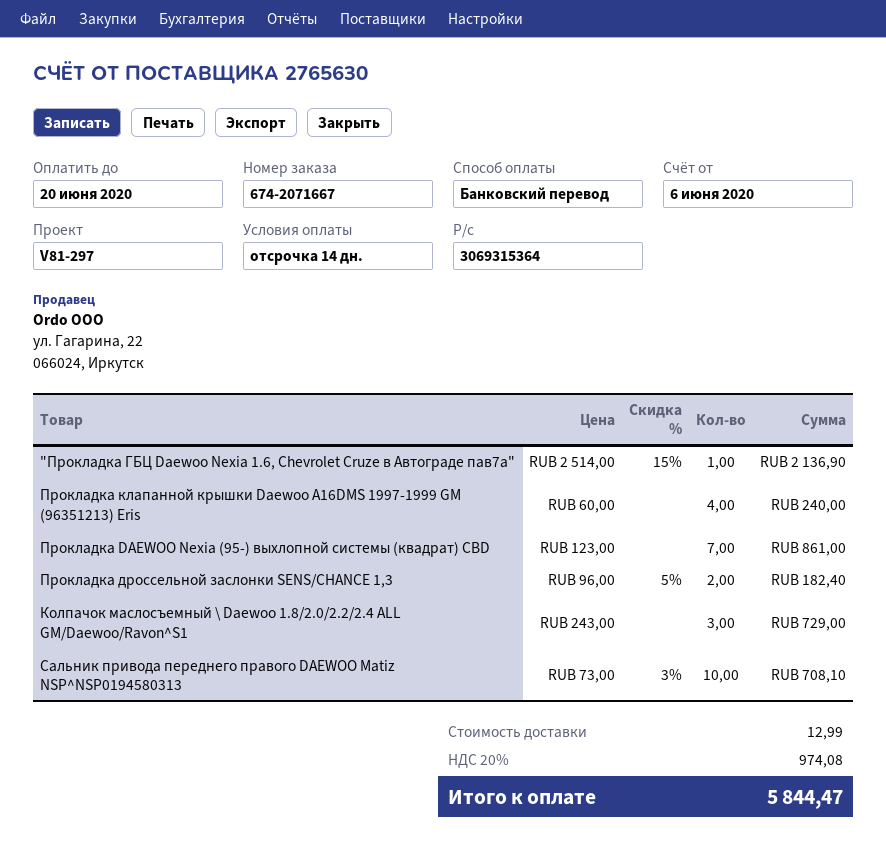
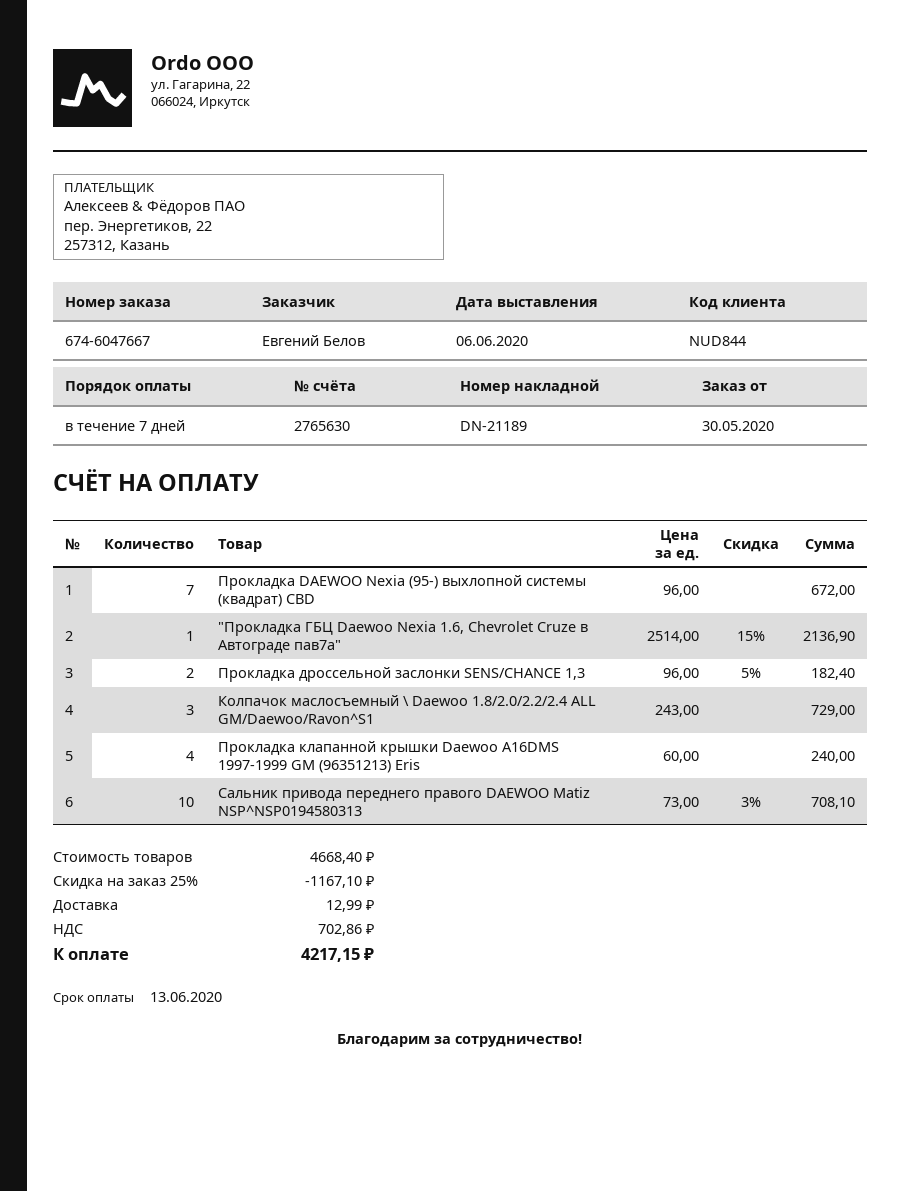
order number: 674-2071667 -> 674-6047667
payment terms: 14 days -> 7 days
due date: 2020-06-20 -> 2020-06-13
Прокладка DAEWOO Nexia (95-) выхлопной системы (квадрат) CBD: 7 x 123.00 = 861.00 -> 7 x 96.00 = 672.00
discount: none -> 25% = 1167.10
tax: 974.08 -> 702.86
total: 5844.47 -> 4217.15

